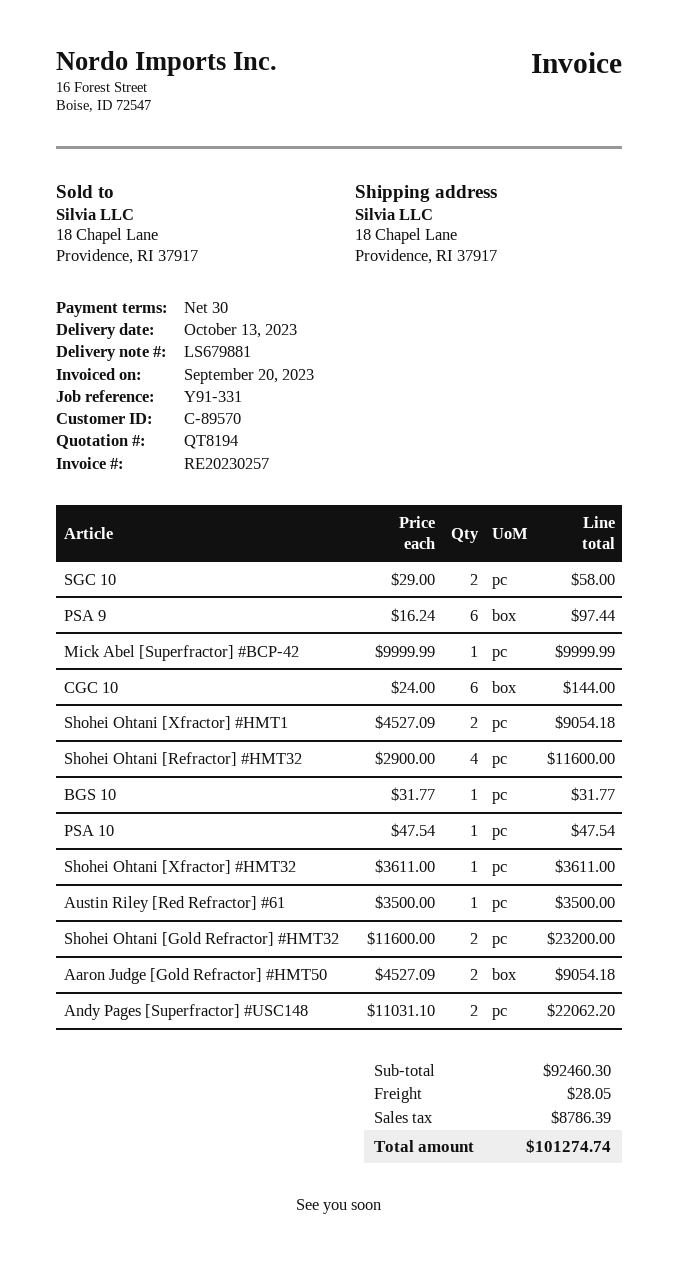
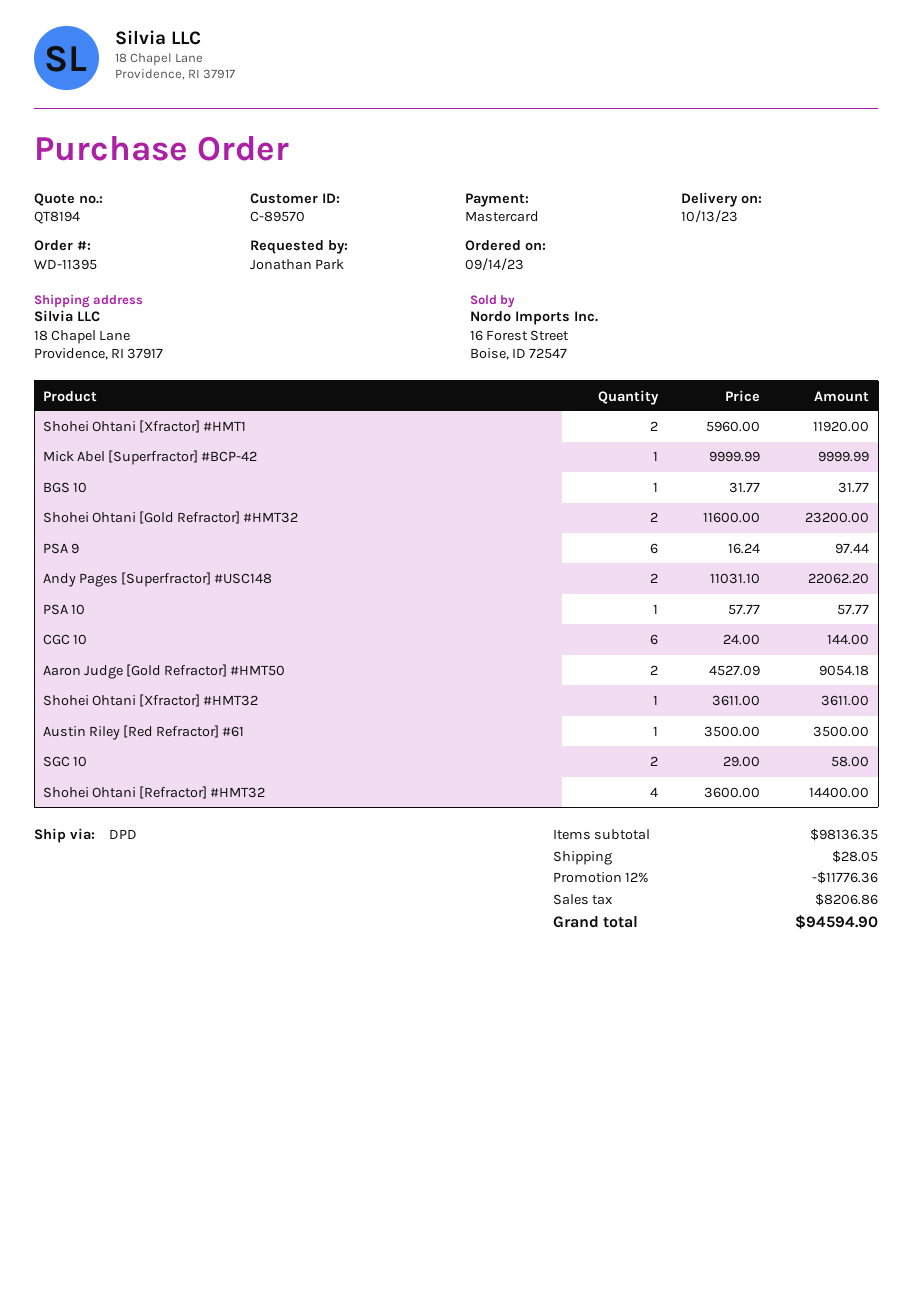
Shohei Ohtani [Xfractor] #HMT1: 2 x 4527.09 = 9054.18 -> 2 x 5960.00 = 11920.00
Shohei Ohtani [Refractor] #HMT32: 4 x 2900.00 = 11600.00 -> 4 x 3600.00 = 14400.00
PSA 10: 1 x 47.54 = 47.54 -> 1 x 57.77 = 57.77
subtotal: 92460.30 -> 98136.35
discount: none -> 12% = 11776.36
tax: 8786.39 -> 8206.86
total: 101274.74 -> 94594.90

